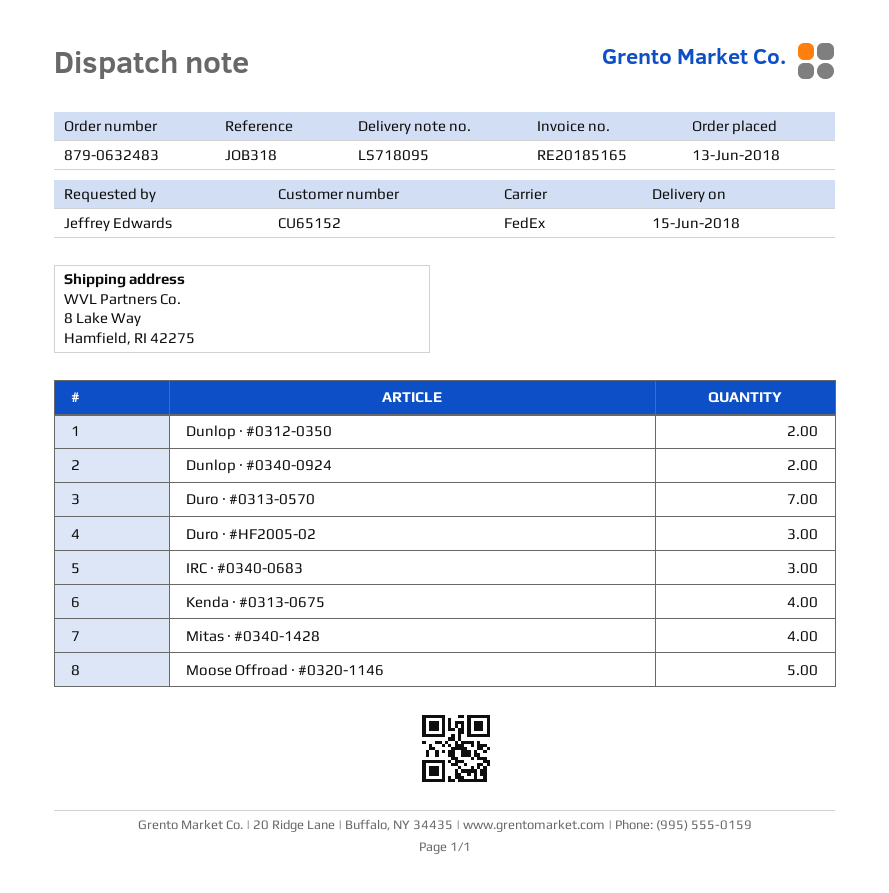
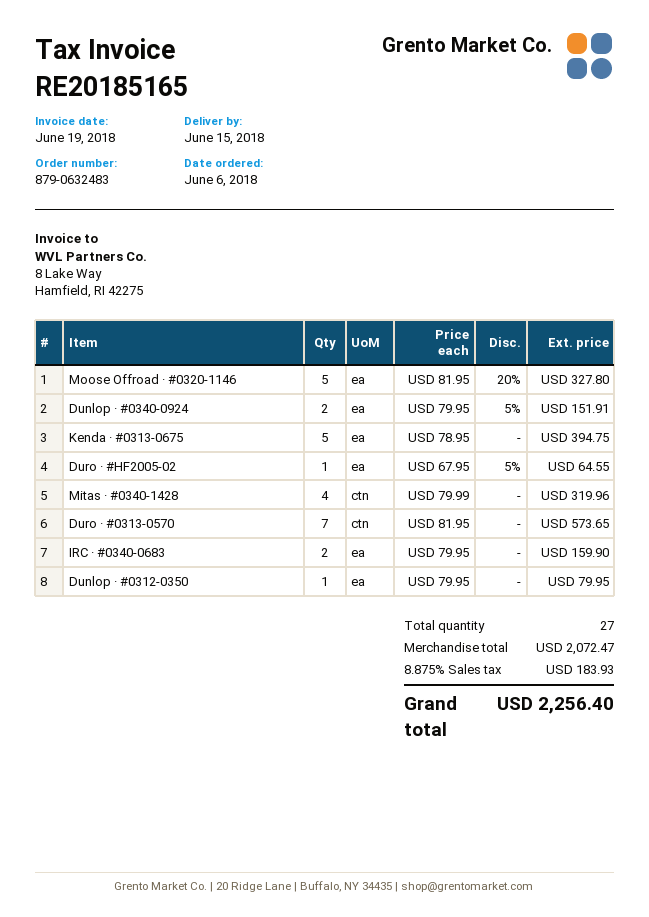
order date: 2018-06-13 -> 2018-06-06
Dunlop · #0312-0350: 2 -> 1
Duro · #HF2005-02: 3 -> 1
IRC · #0340-0683: 3 -> 2
Kenda · #0313-0675: 4 -> 5

